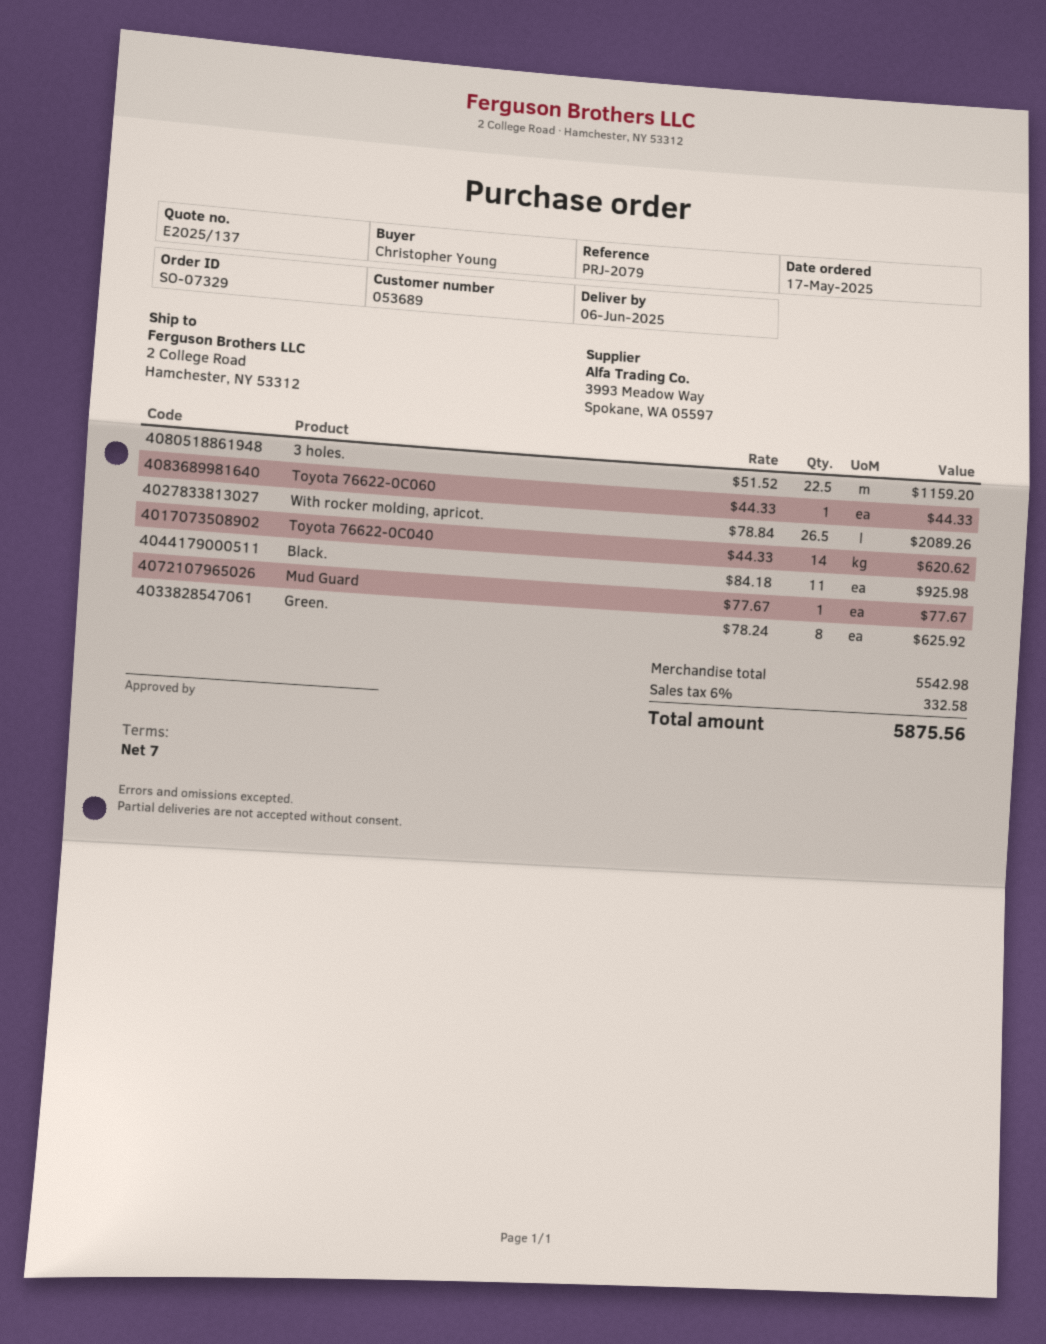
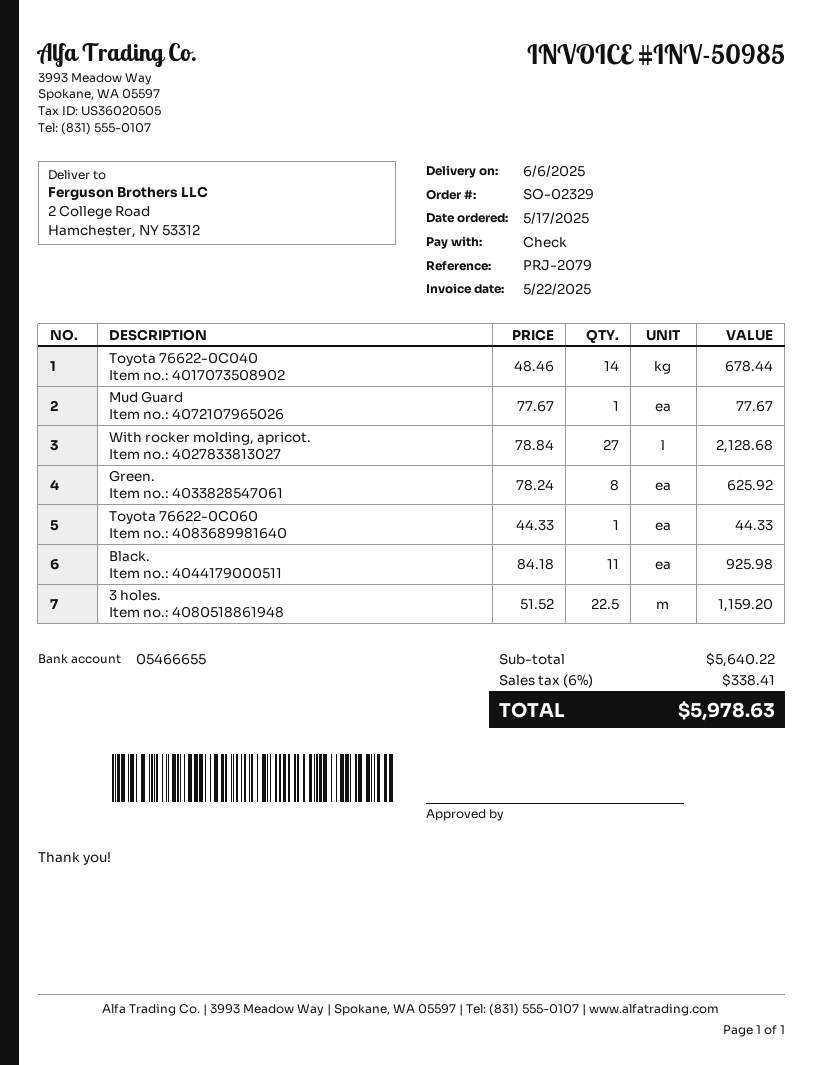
order number: SO-07329 -> SO-02329
With rocker molding, apricot.: 26.5 x 78.84 = 2089.26 -> 27 x 78.84 = 2128.68
Toyota 76622-0C040: 14 x 44.33 = 620.62 -> 14 x 48.46 = 678.44
subtotal: 5542.98 -> 5640.22
tax: 6% = 332.58 -> 6% = 338.41
total: 5875.56 -> 5978.63

